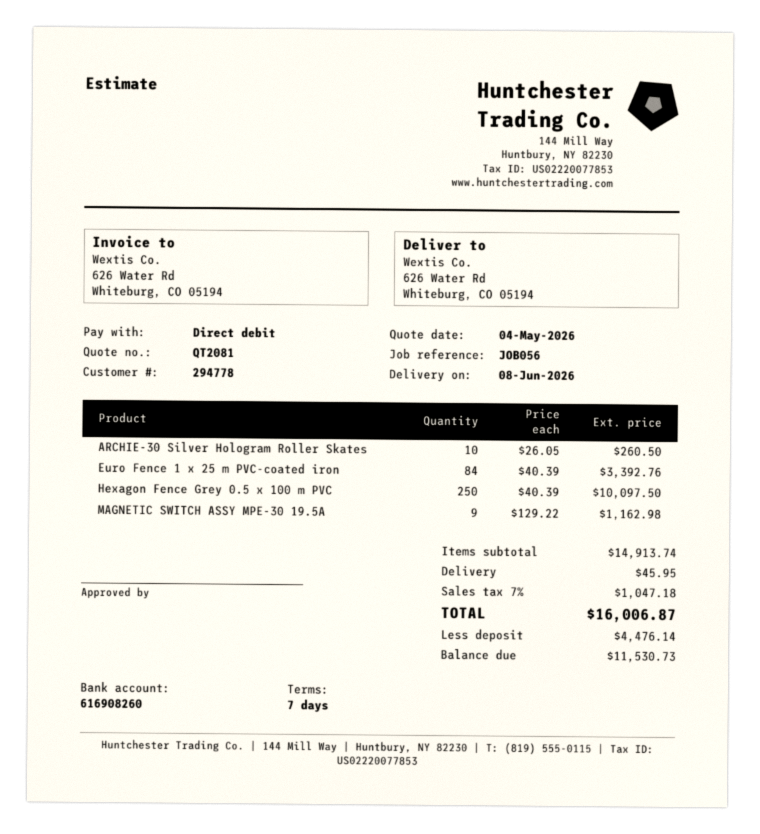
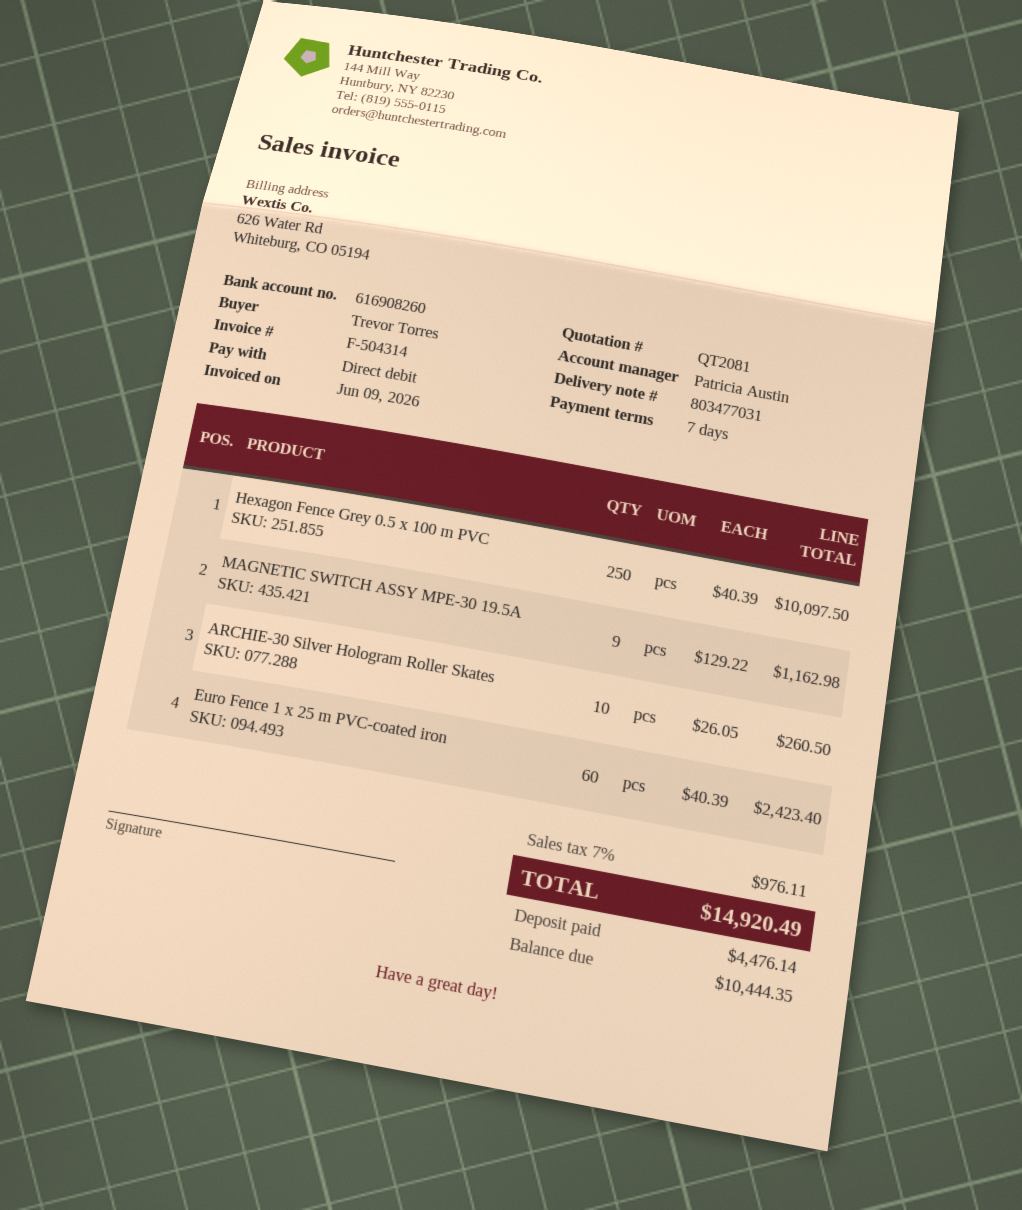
Euro Fence 1 x 25 m PVC-coated iron: 84 x 40.39 = 3392.76 -> 60 x 40.39 = 2423.40
shipping: 45.95 -> none
tax: 7% = 1047.18 -> 7% = 976.11
total: 16006.87 -> 14920.49
balance: 11530.73 -> 10444.35

